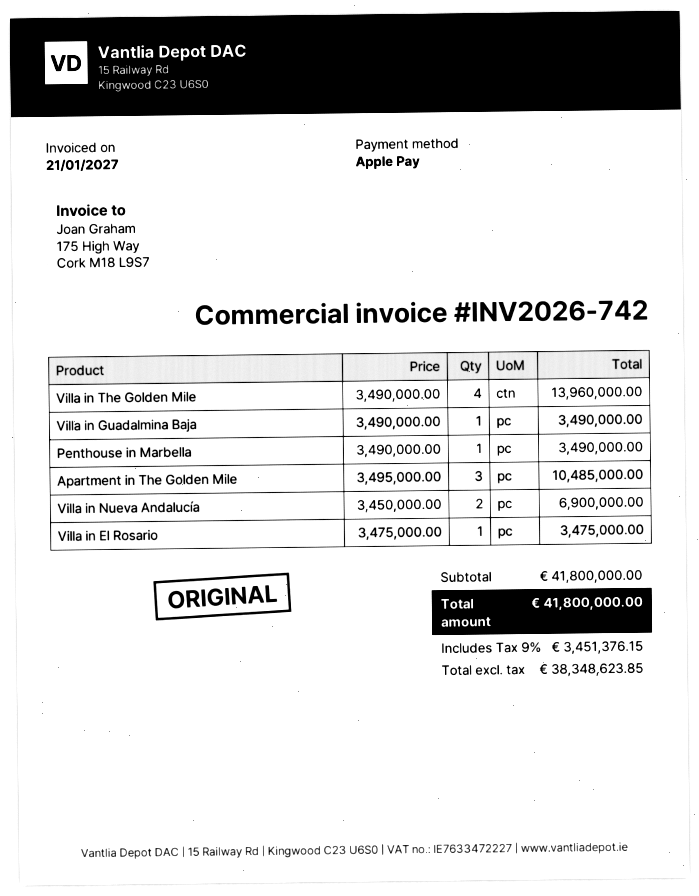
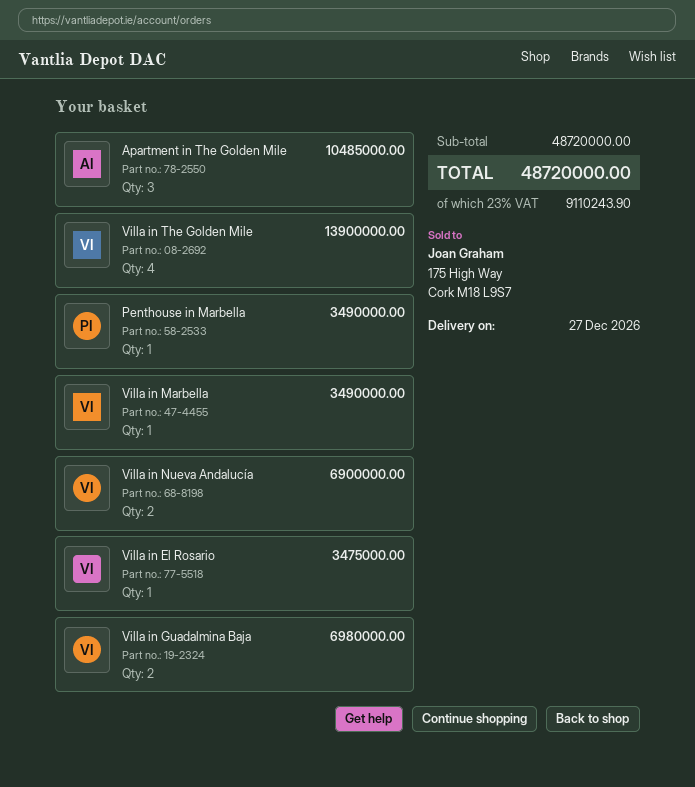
Villa in The Golden Mile: 4 for 13960000.00 -> 4 for 13900000.00
Villa in Guadalmina Baja: 1 for 3490000.00 -> 2 for 6980000.00
Villa in Marbella: none -> 1 for 3490000.00
subtotal: 41800000.00 -> 48720000.00
tax: 9% = 3451376.15 -> 23% = 9110243.90
total: 41800000.00 -> 48720000.00

